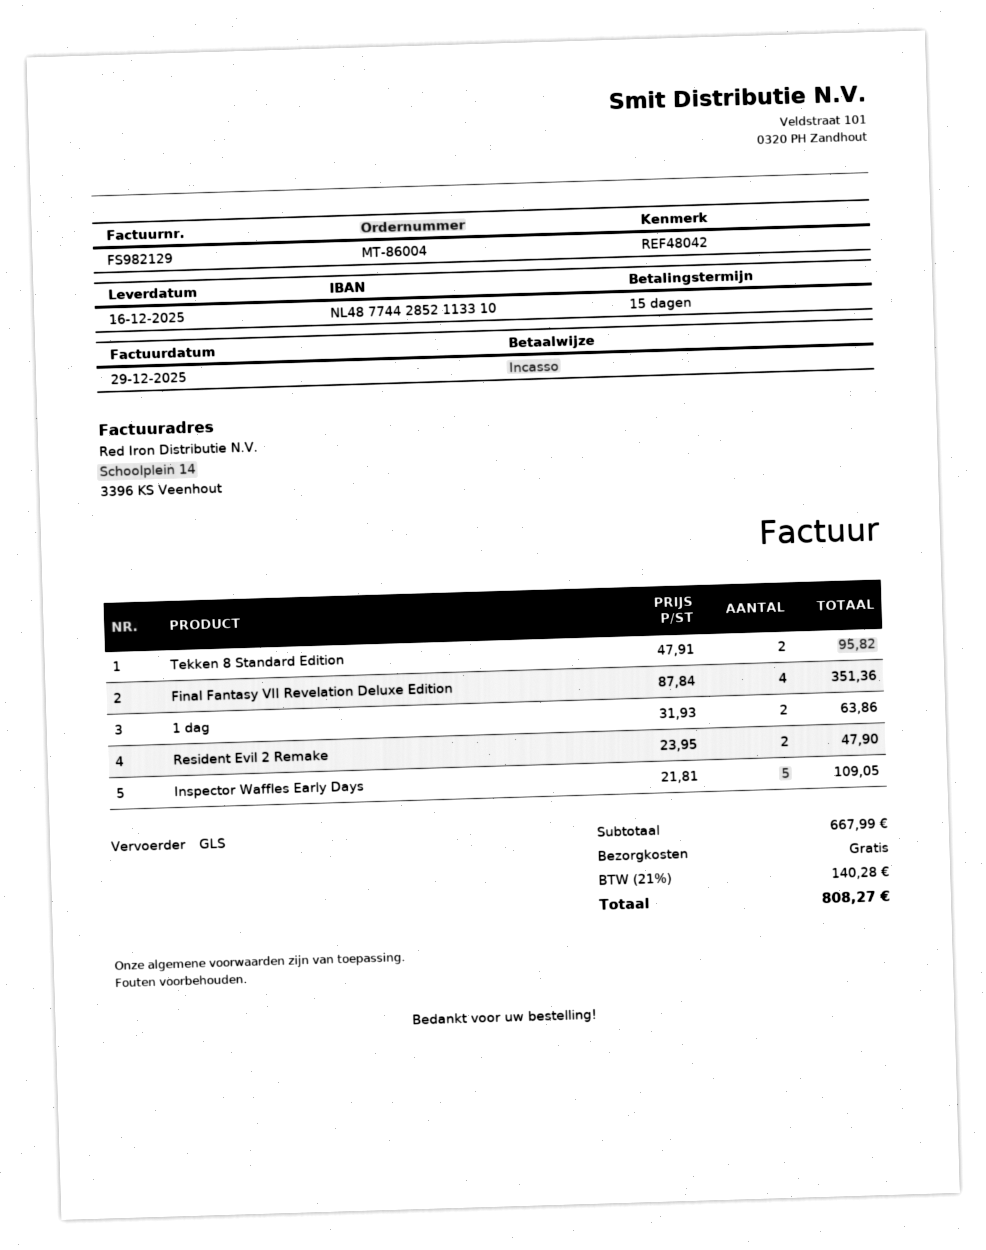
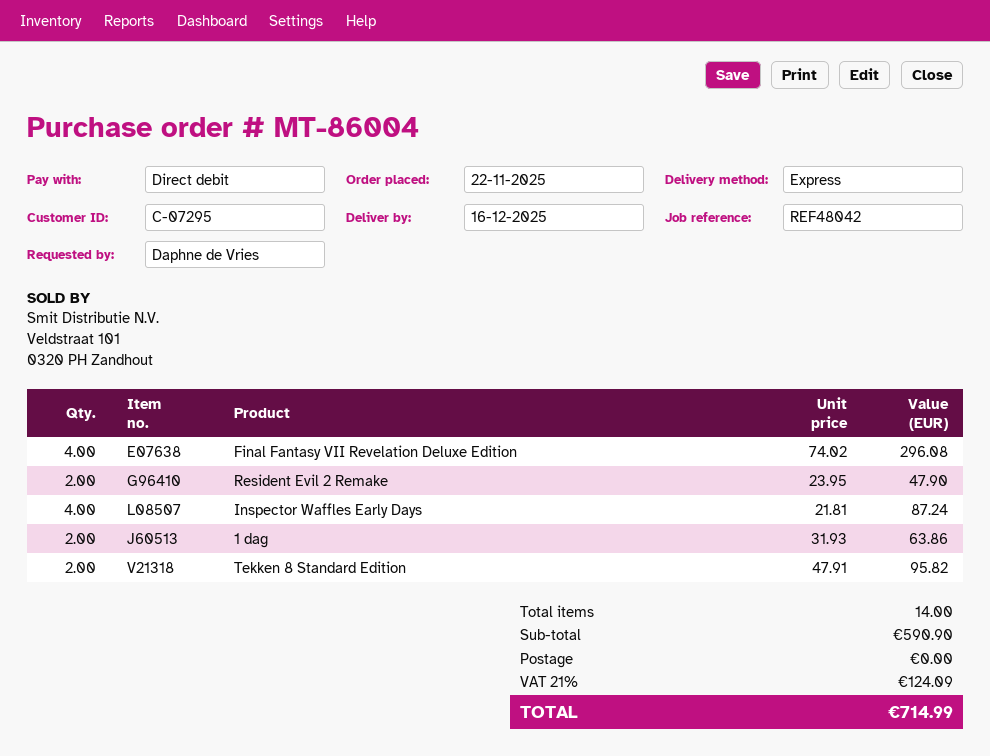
shipping method: GLS -> express
Final Fantasy VII Revelation Deluxe Edition: 4 x 87.84 = 351.36 -> 4 x 74.02 = 296.08
Inspector Waffles Early Days: 5 x 21.81 = 109.05 -> 4 x 21.81 = 87.24
subtotal: 667.99 -> 590.90
tax: 21% = 140.28 -> 21% = 124.09
total: 808.27 -> 714.99

